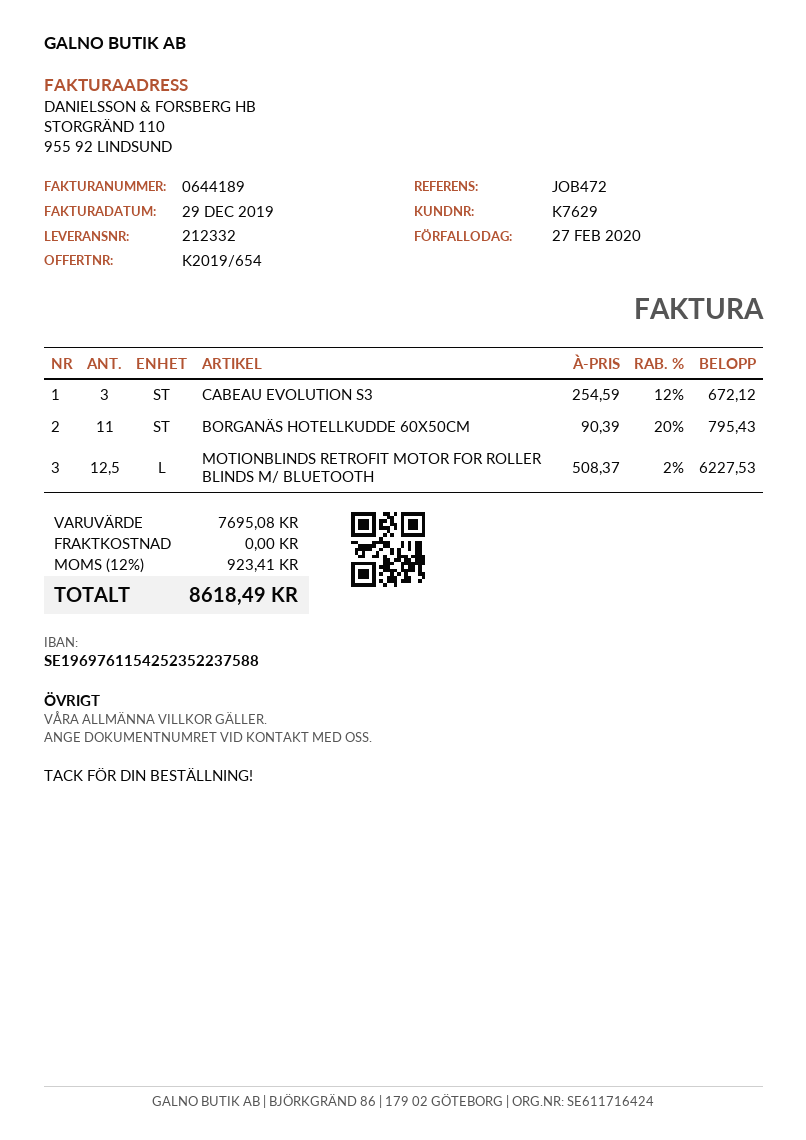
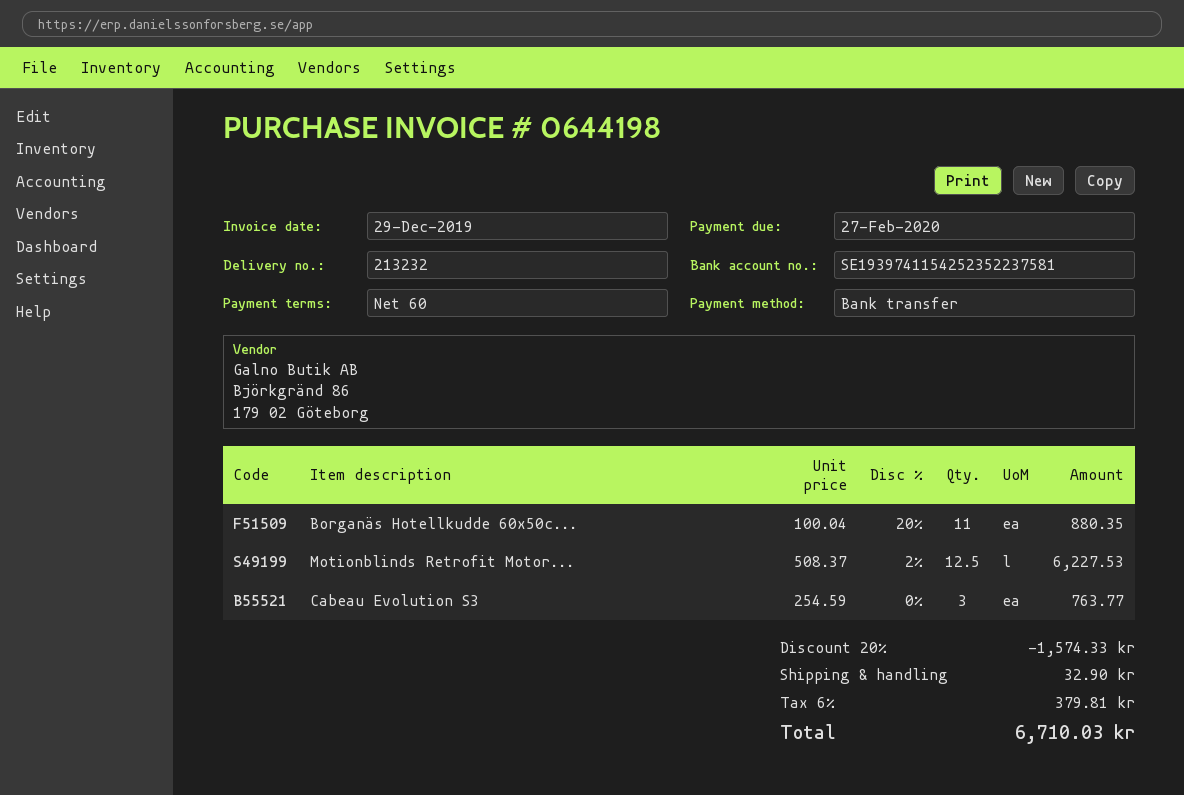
delivery note number: 212332 -> 213232
invoice number: 0644189 -> 0644198
bank account: SE1969761154252352237588 -> SE1939741154252352237581
CABEAU EVOLUTION S3: 3 x 254.59 - 12% = 672.12 -> 3 x 254.59 = 763.77
BORGANÄS HOTELLKUDDE 60X50CM: 11 x 90.39 - 20% = 795.43 -> 11 x 100.04 - 20% = 880.35
discount: none -> 20% = 1574.33
shipping: 0.00 -> 32.90
tax: 12% = 923.41 -> 6% = 379.81
total: 8618.49 -> 6710.03

